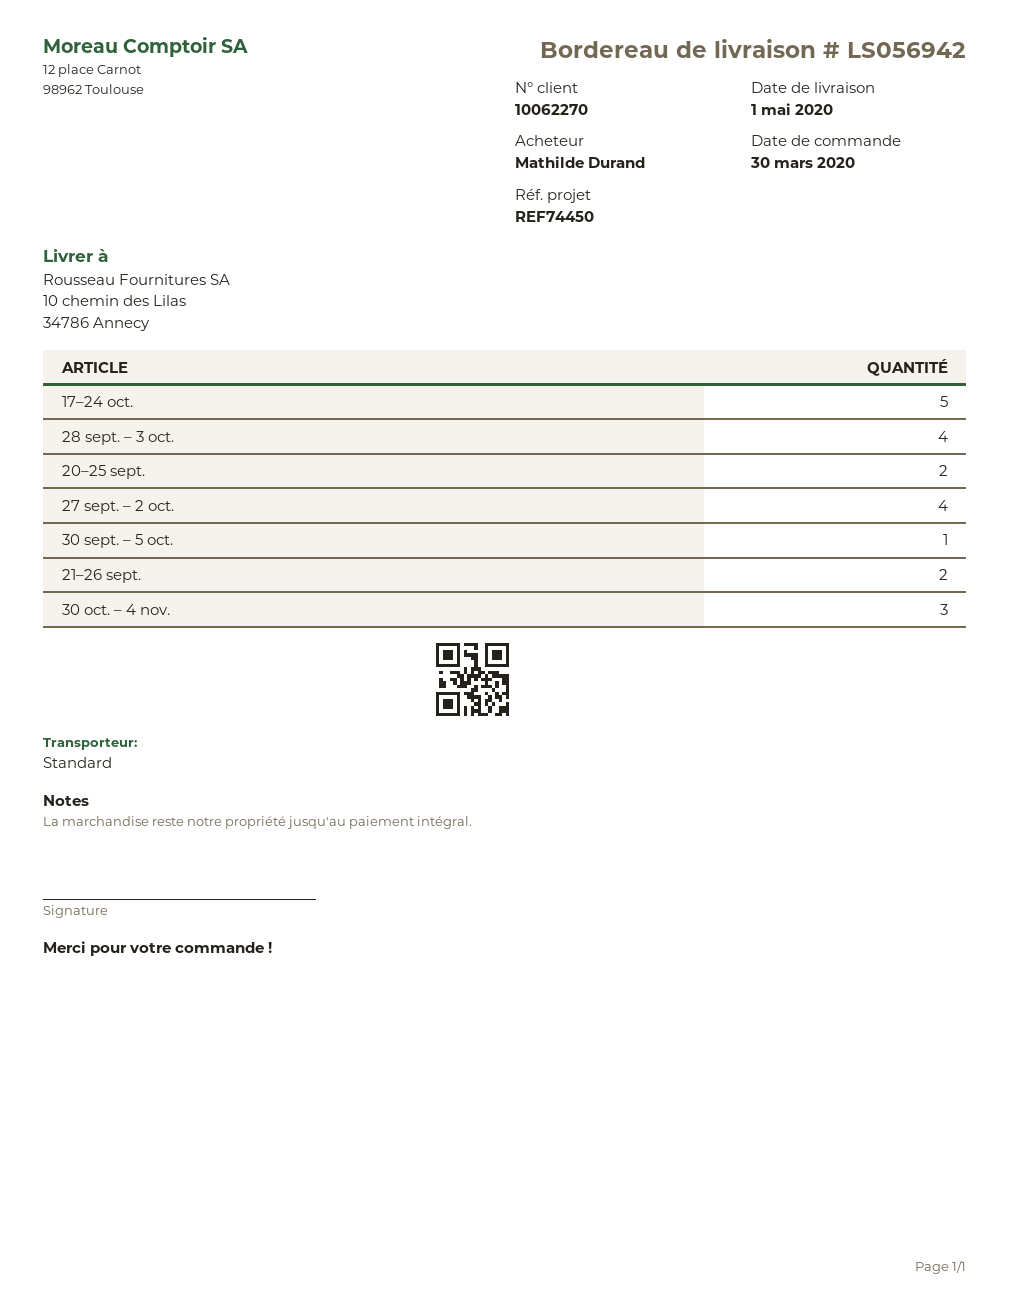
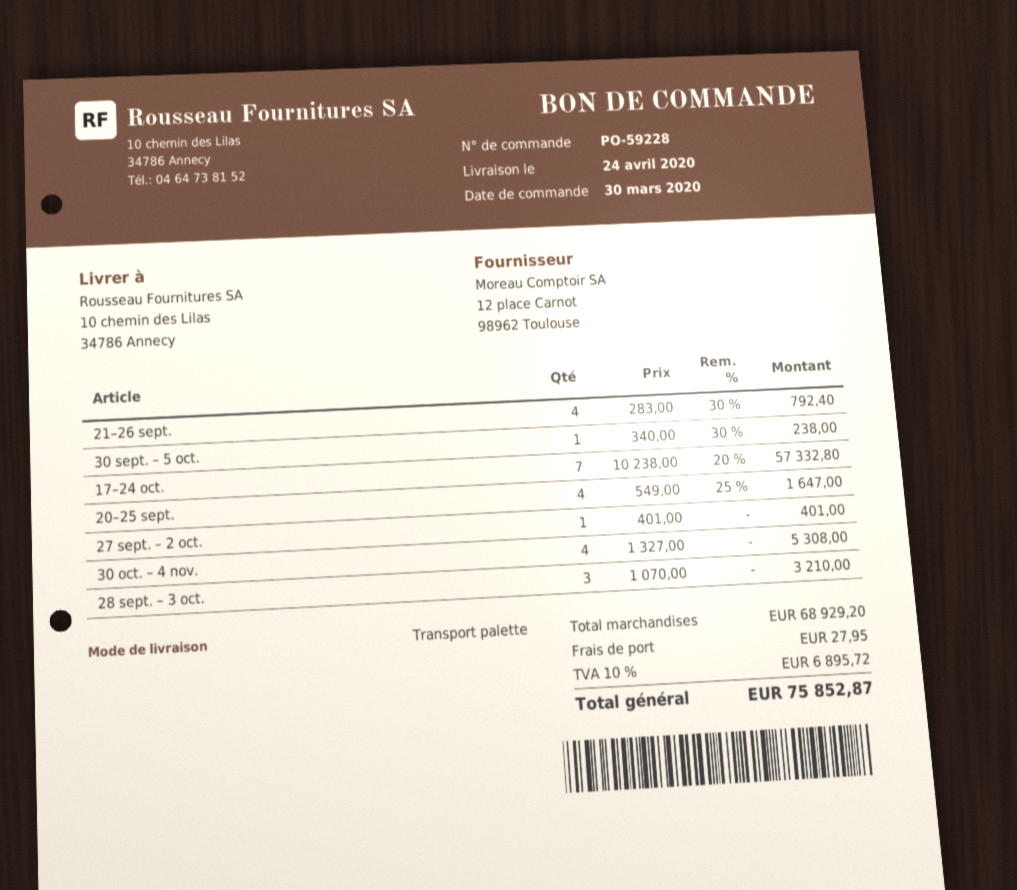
delivery date: 2020-05-01 -> 2020-04-24
shipping method: standard -> pallet freight
17–24 oct.: 5 -> 7
28 sept. – 3 oct.: 4 -> 3
20–25 sept.: 2 -> 4
27 sept. – 2 oct.: 4 -> 1
21–26 sept.: 2 -> 4
30 oct. – 4 nov.: 3 -> 4

